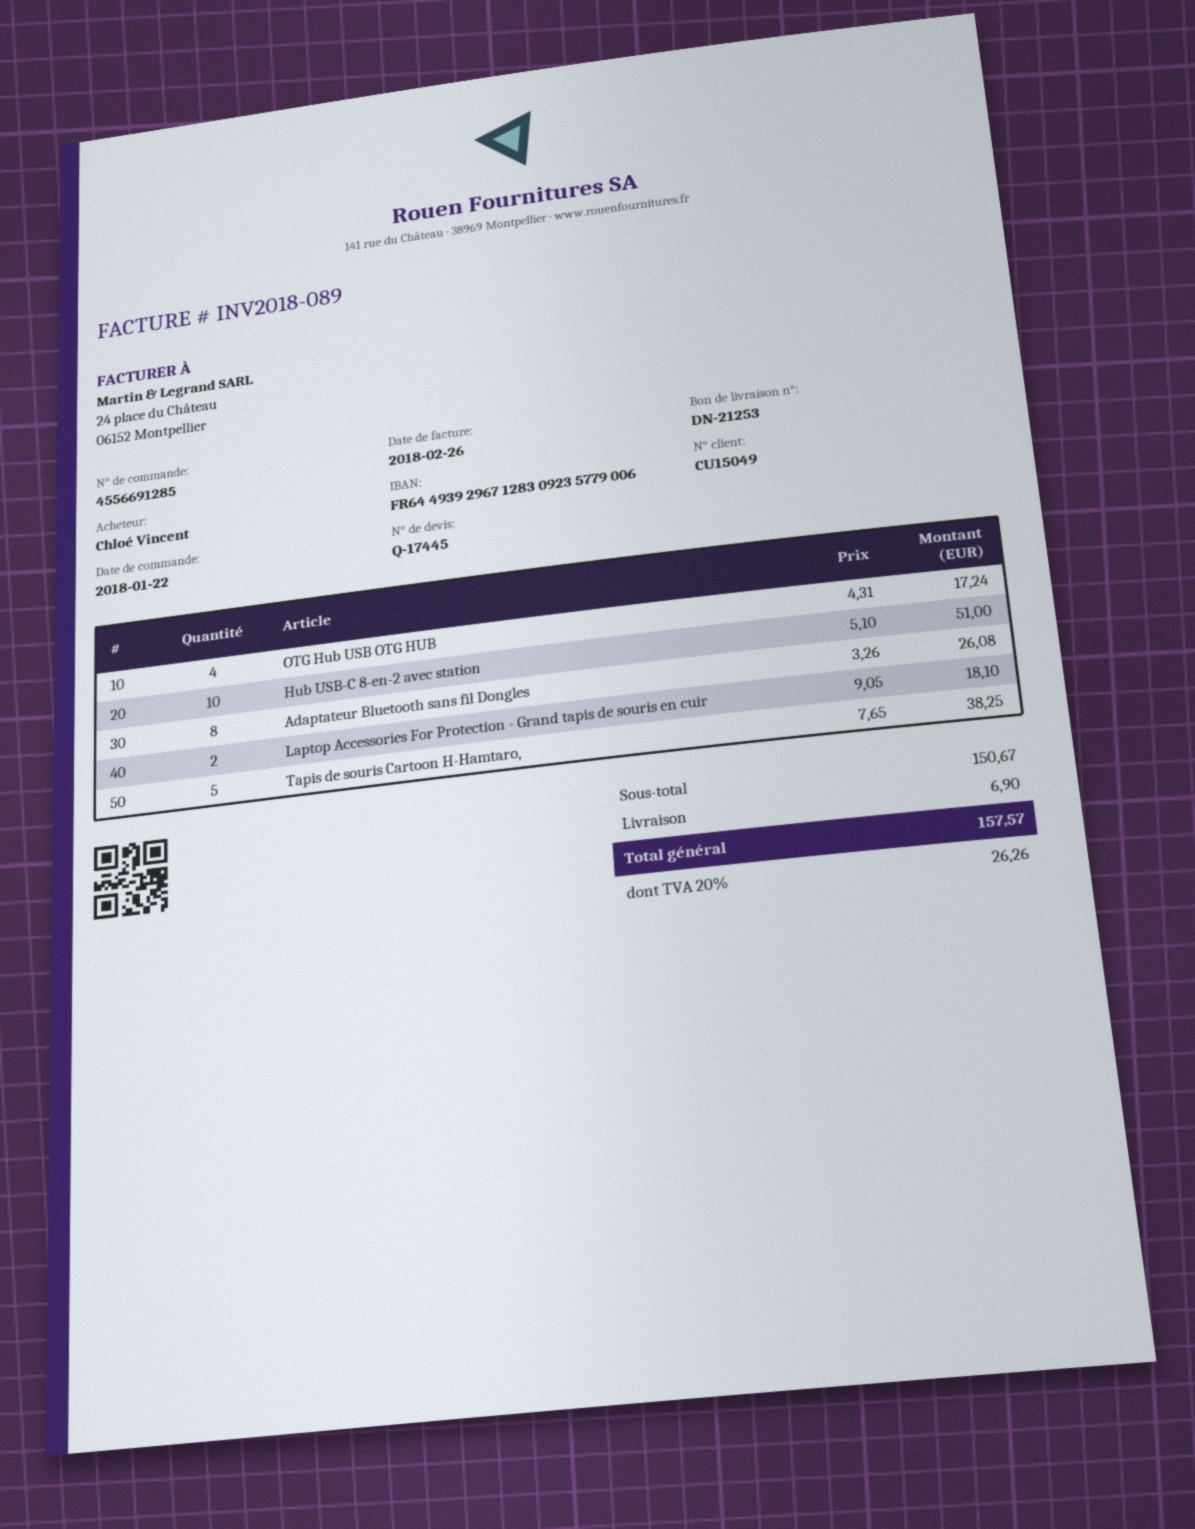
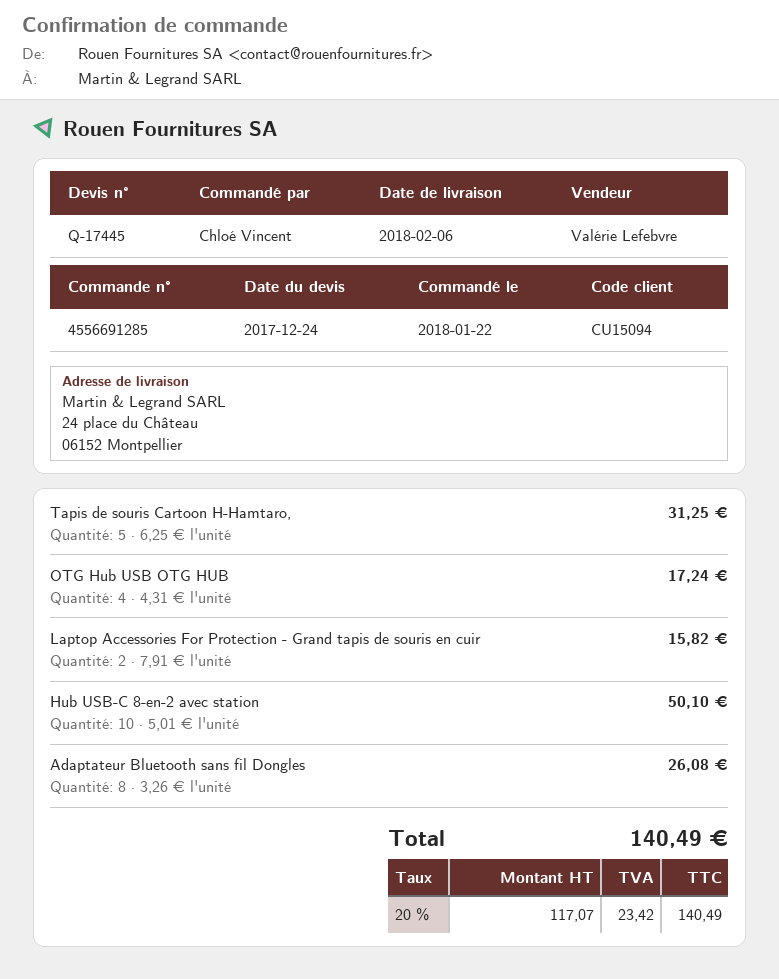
customer number: CU15049 -> CU15094
Hub USB-C 8-en-2 avec station: 10 x 5.10 = 51.00 -> 10 x 5.01 = 50.10
Laptop Accessories For Protection - Grand tapis de souris en cuir: 2 x 9.05 = 18.10 -> 2 x 7.91 = 15.82
Tapis de souris Cartoon H-Hamtaro,: 5 x 7.65 = 38.25 -> 5 x 6.25 = 31.25
shipping: 6.90 -> none
tax: 20% = 26.26 -> 20% = 23.42
total: 157.57 -> 140.49

